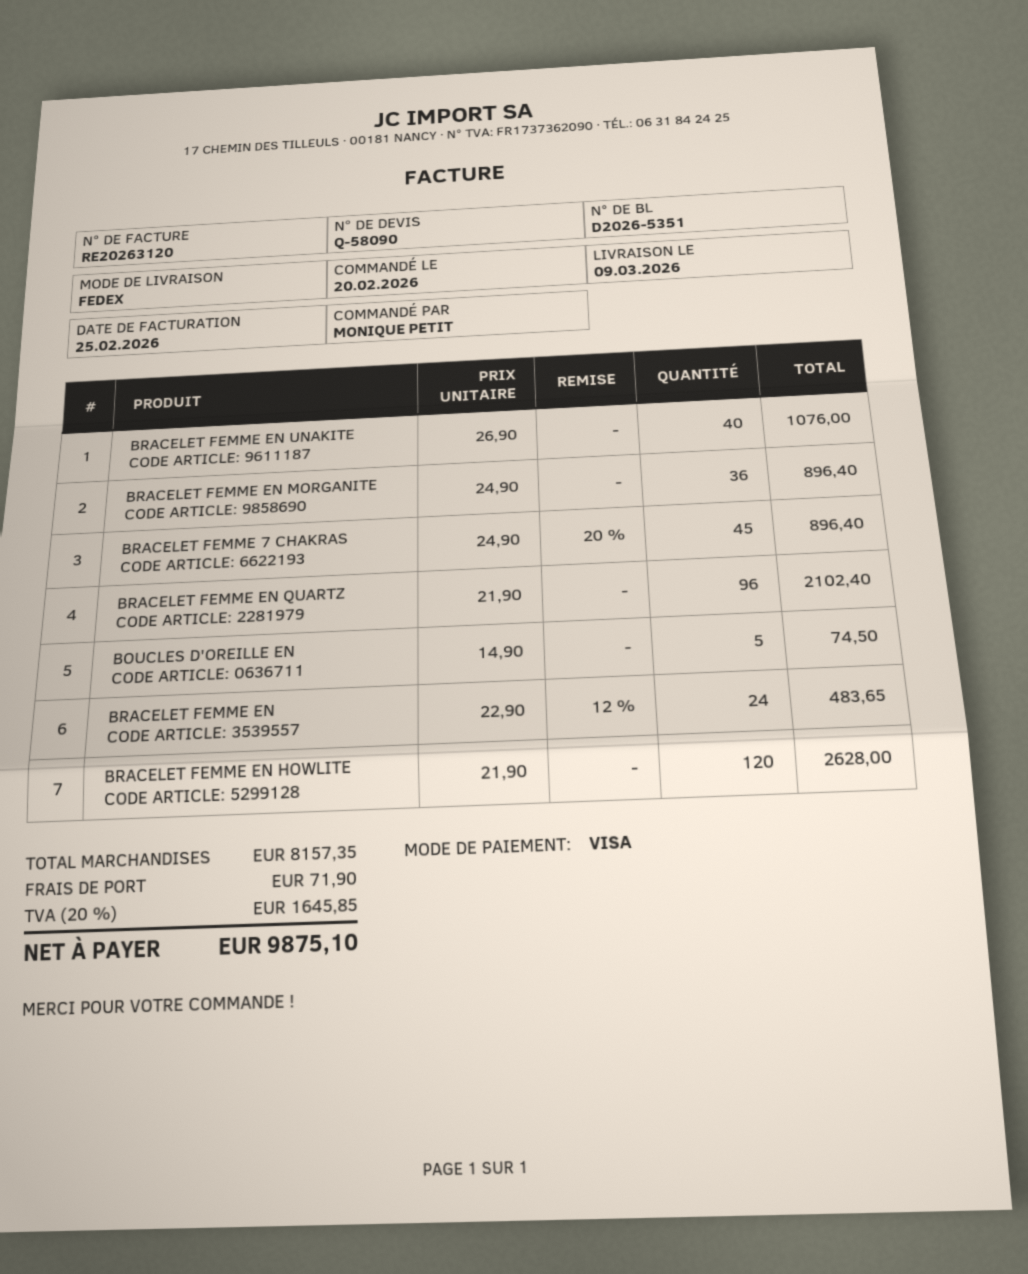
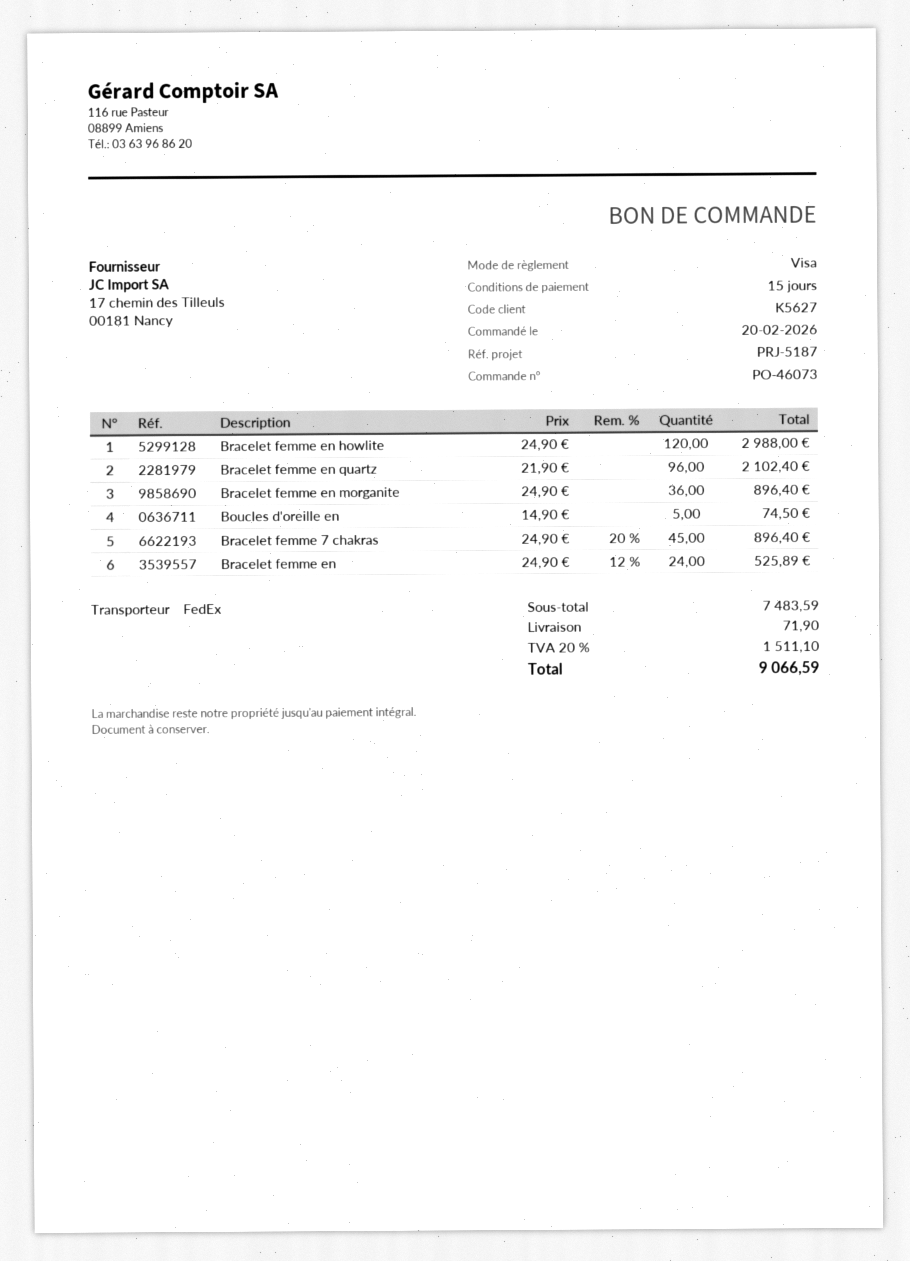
BRACELET FEMME EN UNAKITE: 40 x 26.90 = 1076.00 -> none
BRACELET FEMME EN: 24 x 22.90 - 12% = 483.65 -> 24 x 24.90 - 12% = 525.89
BRACELET FEMME EN HOWLITE: 120 x 21.90 = 2628.00 -> 120 x 24.90 = 2988.00
subtotal: 8157.35 -> 7483.59
tax: 20% = 1645.85 -> 20% = 1511.10
total: 9875.10 -> 9066.59

